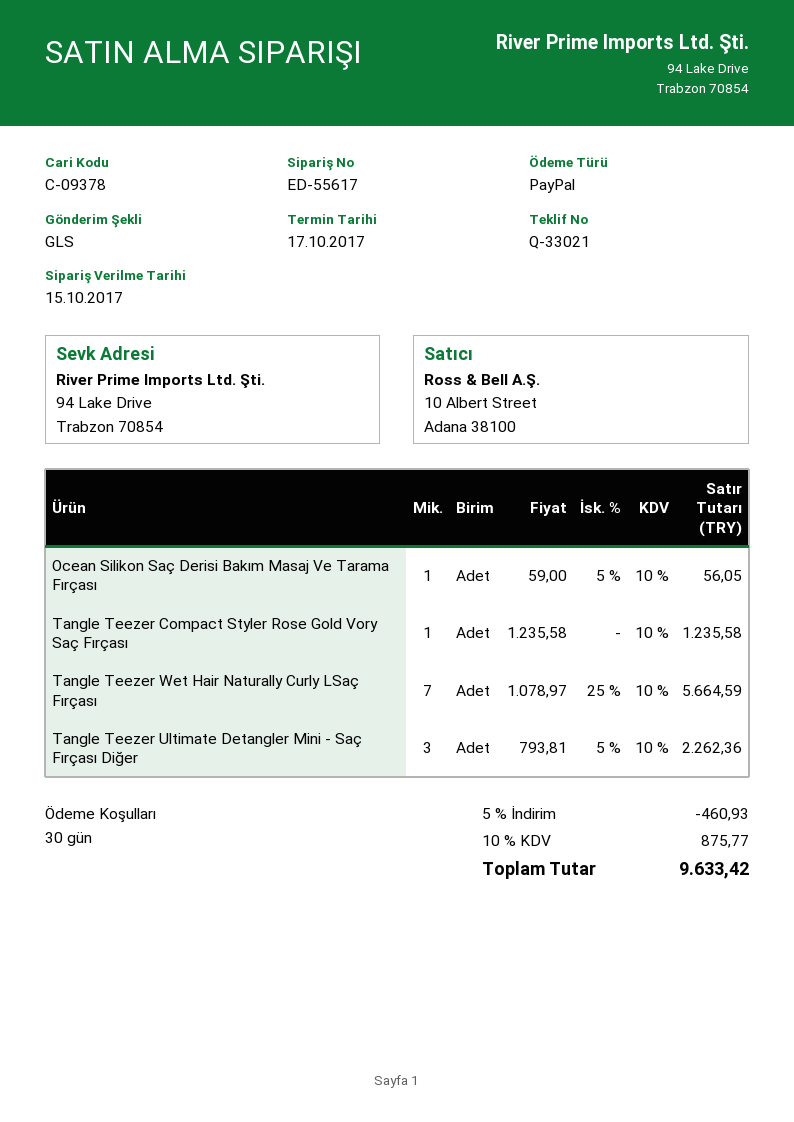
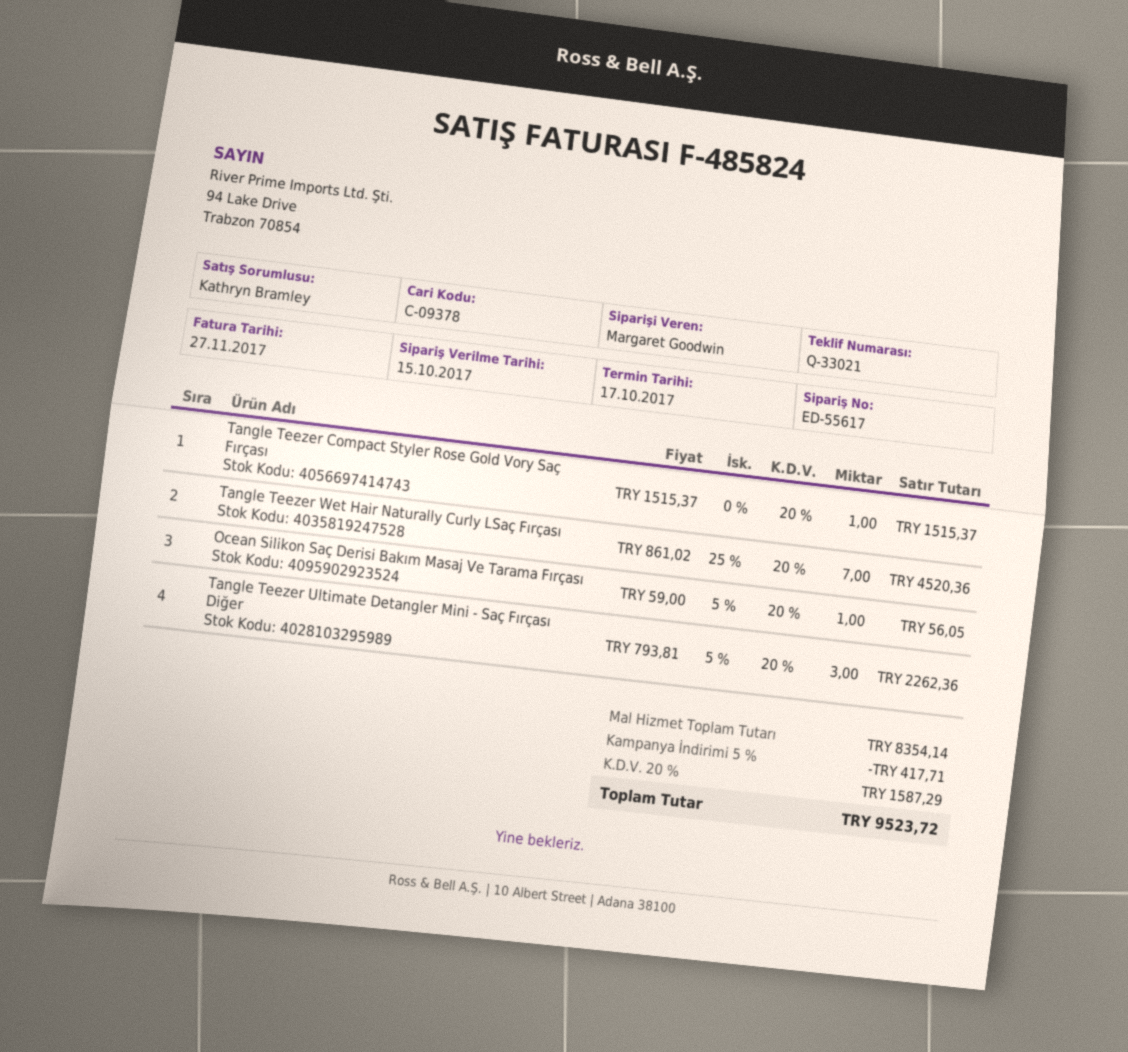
Tangle Teezer Compact Styler Rose Gold Vory Saç Fırçası: 1 x 1235.58 = 1235.58 -> 1 x 1515.37 = 1515.37
Tangle Teezer Wet Hair Naturally Curly LSaç Fırçası: 7 x 1078.97 - 25% = 5664.59 -> 7 x 861.02 - 25% = 4520.36
discount: 5% = 460.93 -> 5% = 417.71
tax: 10% = 875.77 -> 20% = 1587.29
total: 9633.42 -> 9523.72

